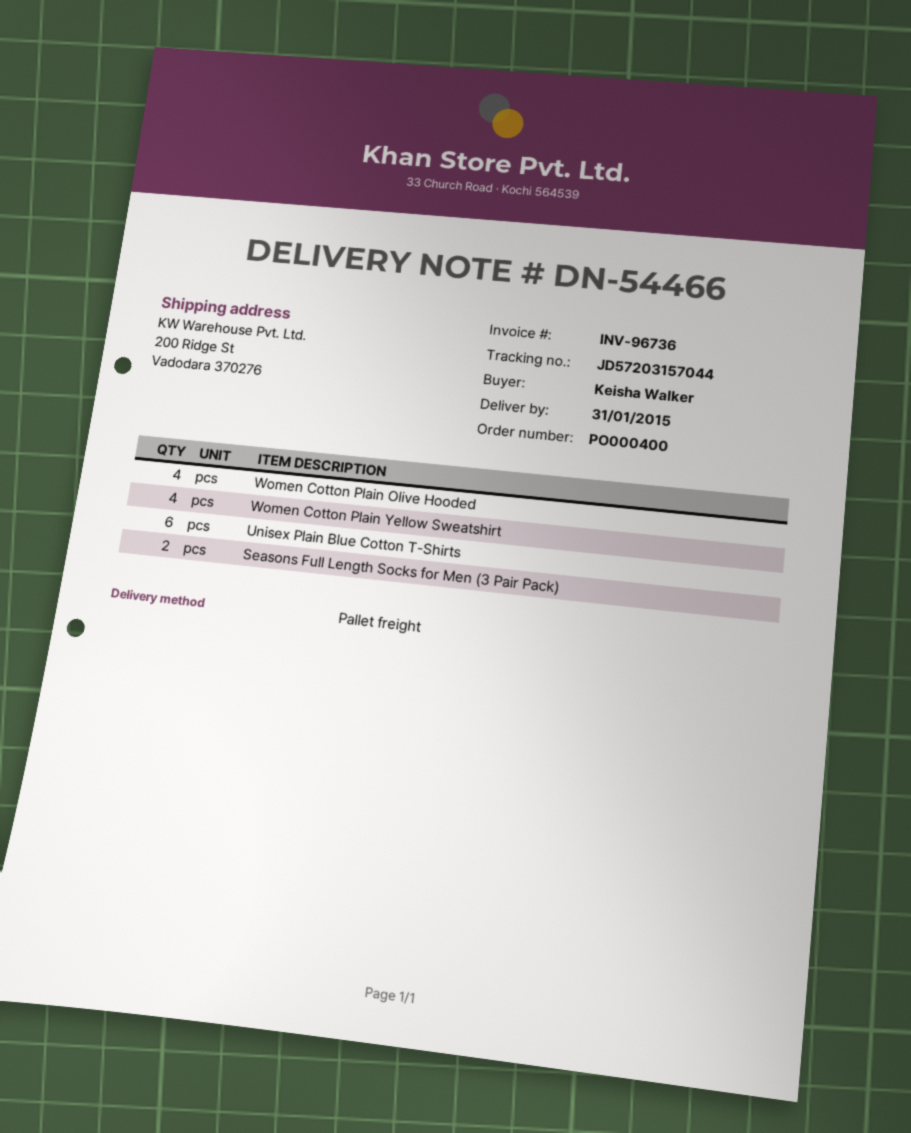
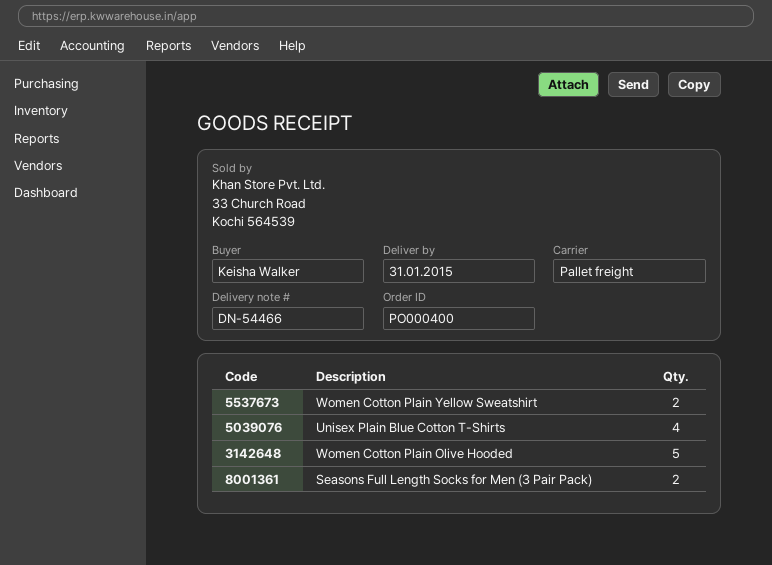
Women Cotton Plain Olive Hooded: 4 -> 5
Women Cotton Plain Yellow Sweatshirt: 4 -> 2
Unisex Plain Blue Cotton T-Shirts: 6 -> 4

